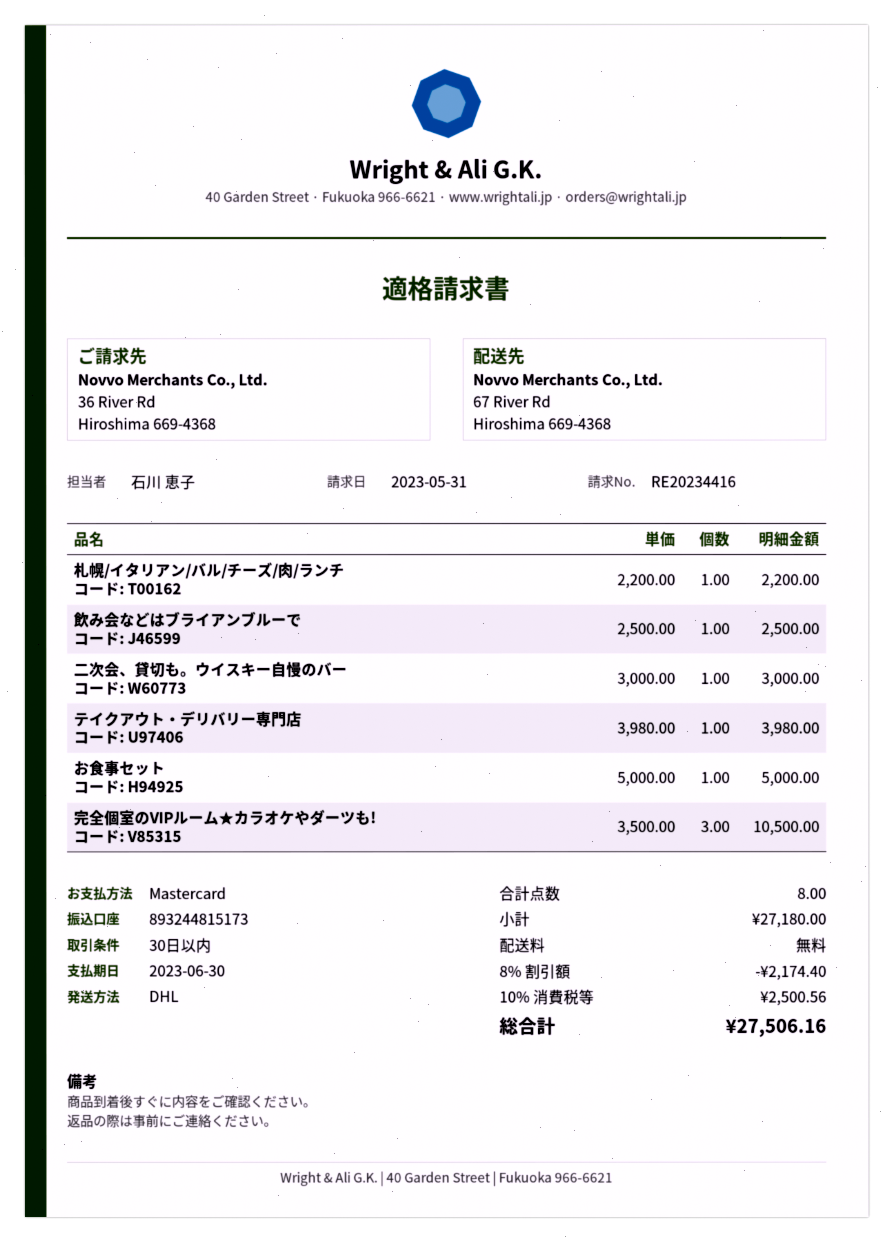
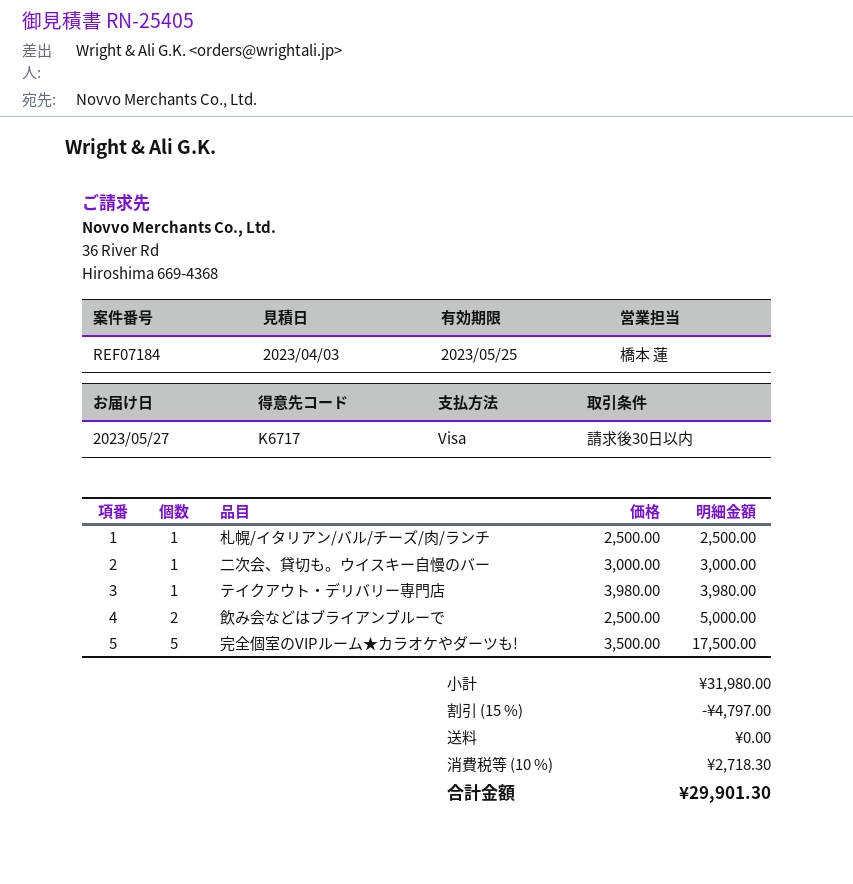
sales rep: 石川 恵子 -> 橋本 蓮
payment method: Mastercard -> Visa
札幌/イタリアン/バル/チーズ/肉/ランチ: 1 x 2200.00 = 2200.00 -> 1 x 2500.00 = 2500.00
飲み会などはブライアンブルーで: 1 x 2500.00 = 2500.00 -> 2 x 2500.00 = 5000.00
お食事セット: 1 x 5000.00 = 5000.00 -> none
完全個室のVIPルーム★カラオケやダーツも!: 3 x 3500.00 = 10500.00 -> 5 x 3500.00 = 17500.00
subtotal: 27180.00 -> 31980.00
discount: 8% = 2174.40 -> 15% = 4797.00
tax: 10% = 2500.56 -> 10% = 2718.30
total: 27506.16 -> 29901.30

